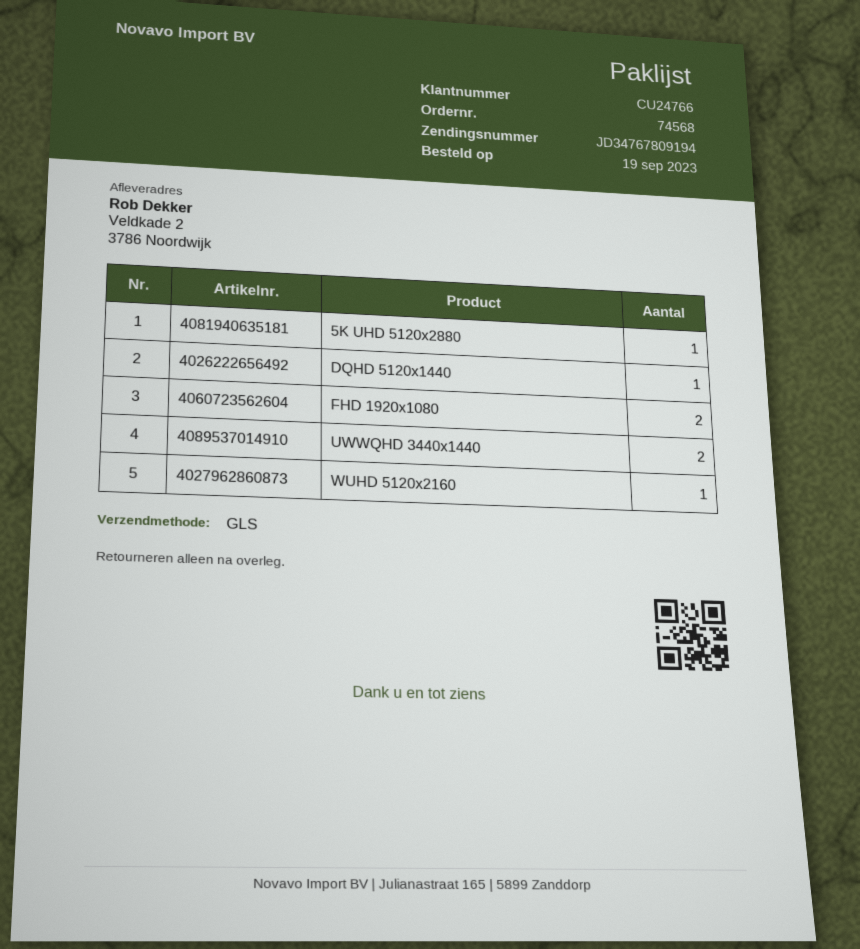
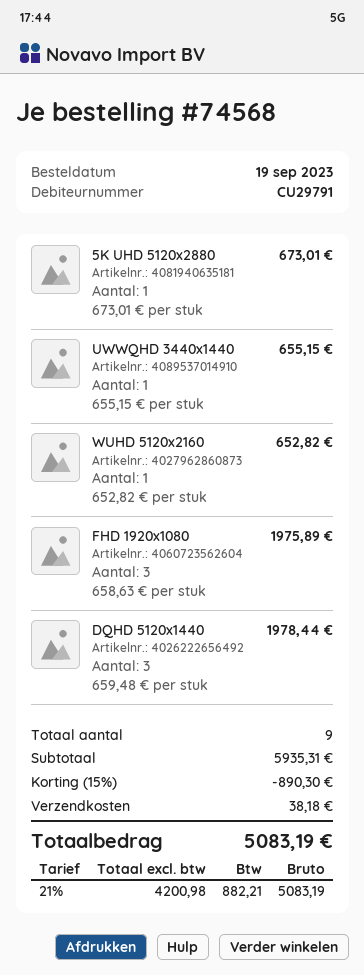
customer number: CU24766 -> CU29791
DQHD 5120x1440: 1 -> 3
FHD 1920x1080: 2 -> 3
UWWQHD 3440x1440: 2 -> 1

